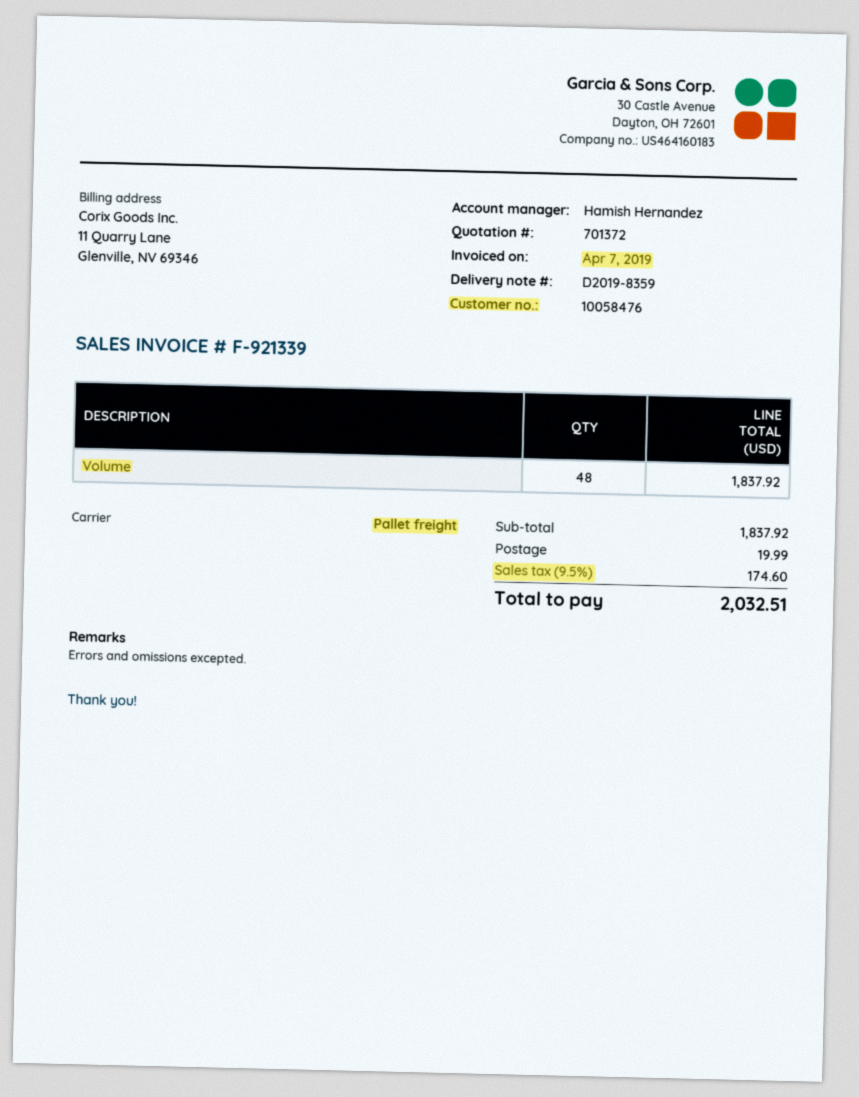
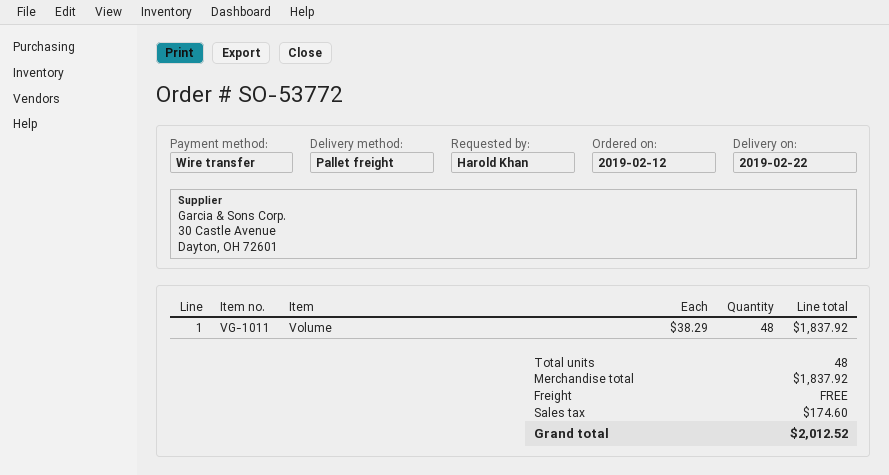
shipping: 19.99 -> 0.00
total: 2032.51 -> 2012.52

